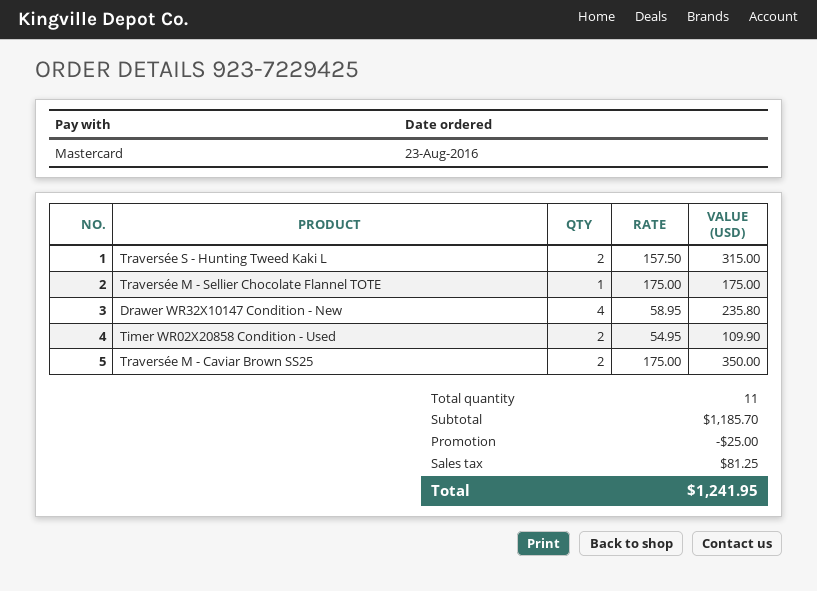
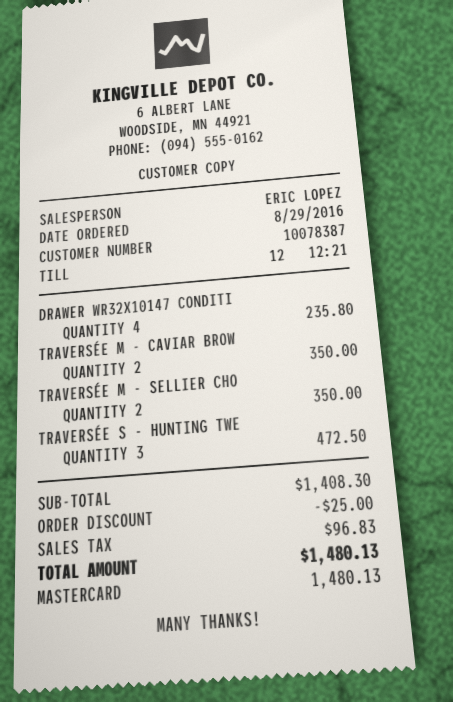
order date: 2016-08-23 -> 2016-08-29
Traversée S - Hunting Tweed Kaki L: 2 for 315.00 -> 3 for 472.50
Traversée M - Sellier Chocolate Flannel TOTE: 1 for 175.00 -> 2 for 350.00
Timer WR02X20858 Condition - Used: 2 for 109.90 -> none
subtotal: 1185.70 -> 1408.30
tax: 81.25 -> 96.83
total: 1241.95 -> 1480.13

